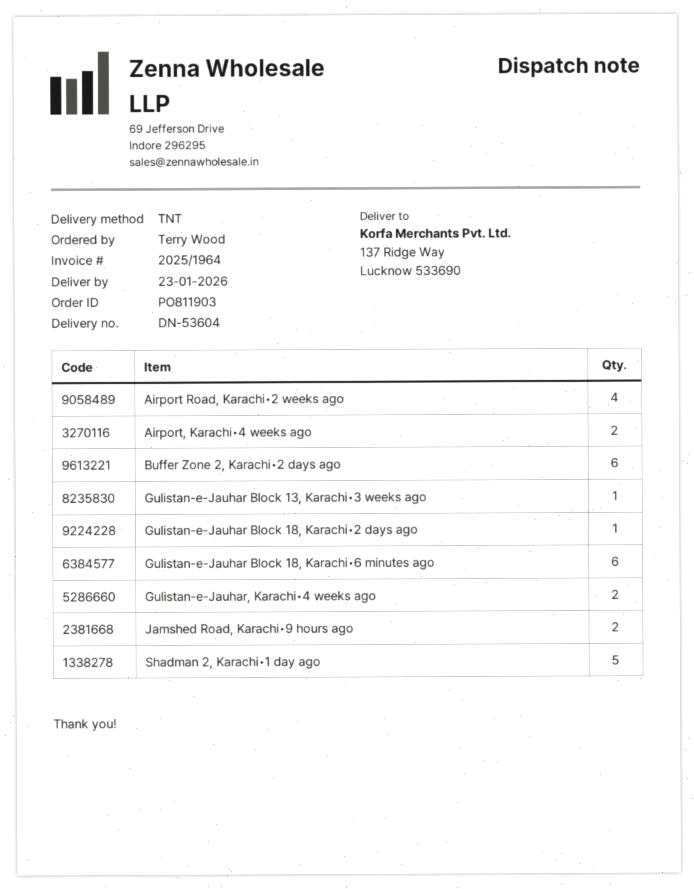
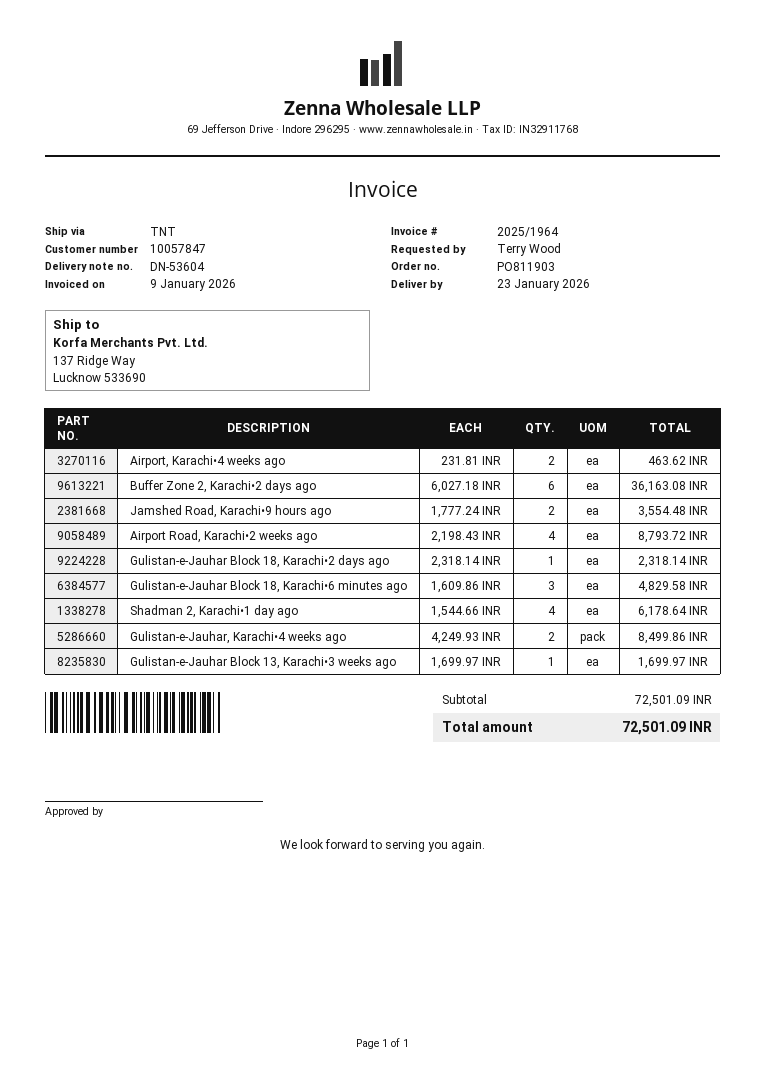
Gulistan-e-Jauhar Block 18, Karachi•6 minutes ago: 6 -> 3
Shadman 2, Karachi•1 day ago: 5 -> 4

